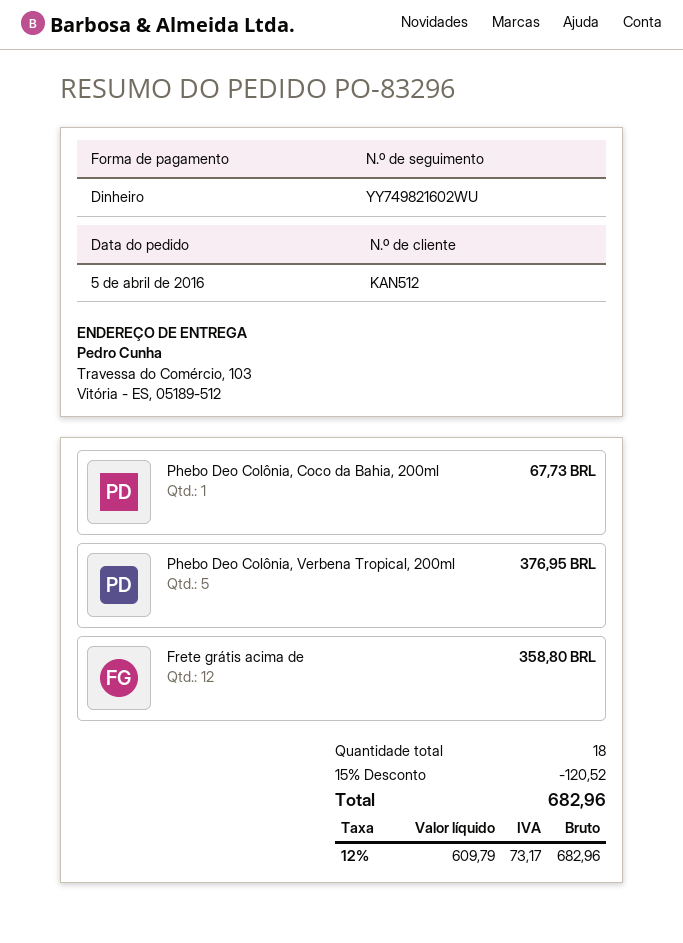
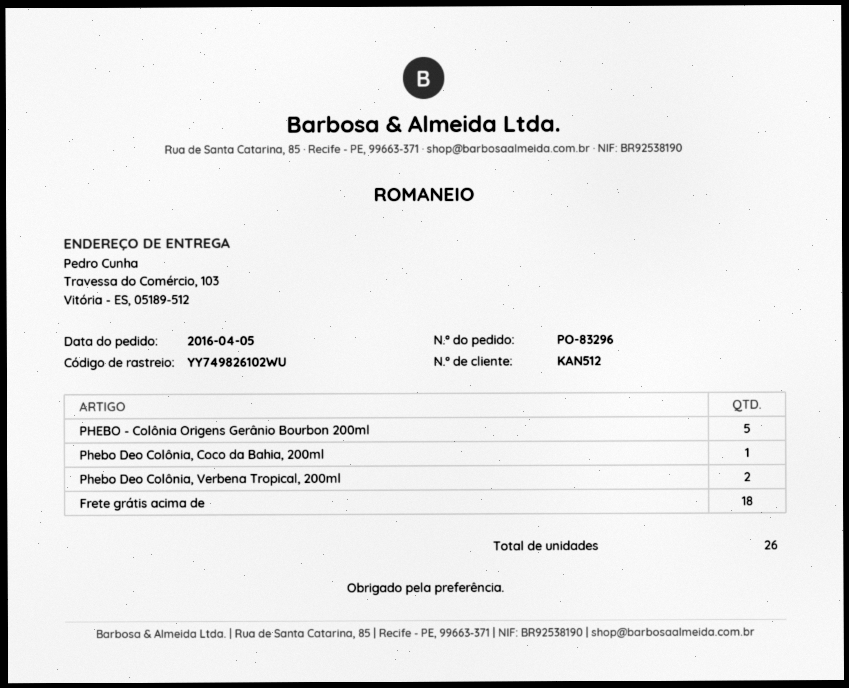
tracking number: YY749821602WU -> YY749826102WU
Phebo Deo Colônia, Verbena Tropical, 200ml: 5 -> 2
Frete grátis acima de: 12 -> 18
PHEBO - Colônia Origens Gerânio Bourbon 200ml: none -> 5
total quantity: 18 -> 26

